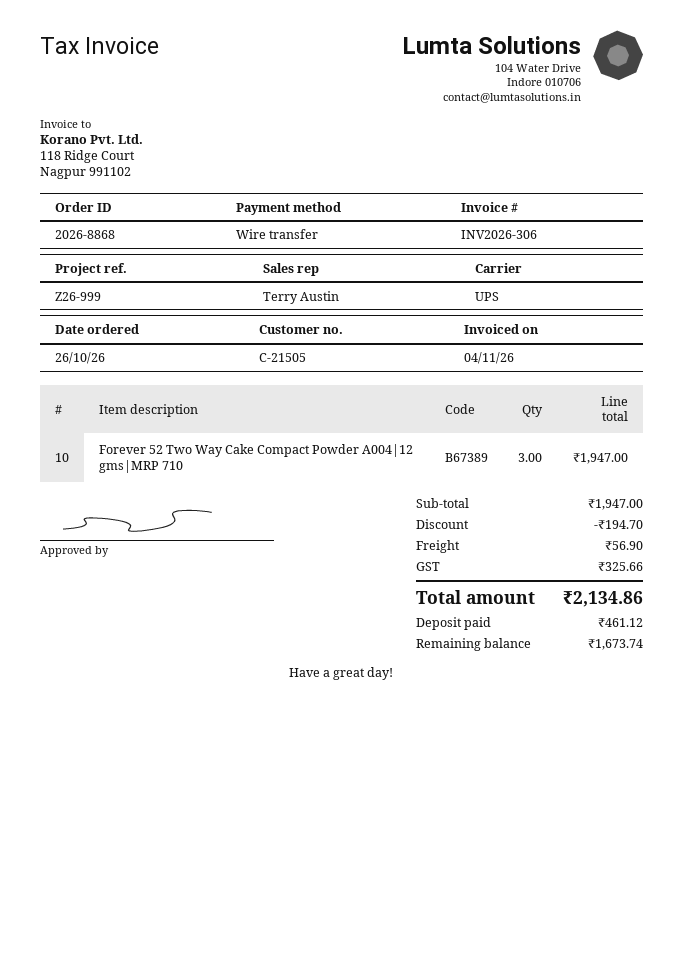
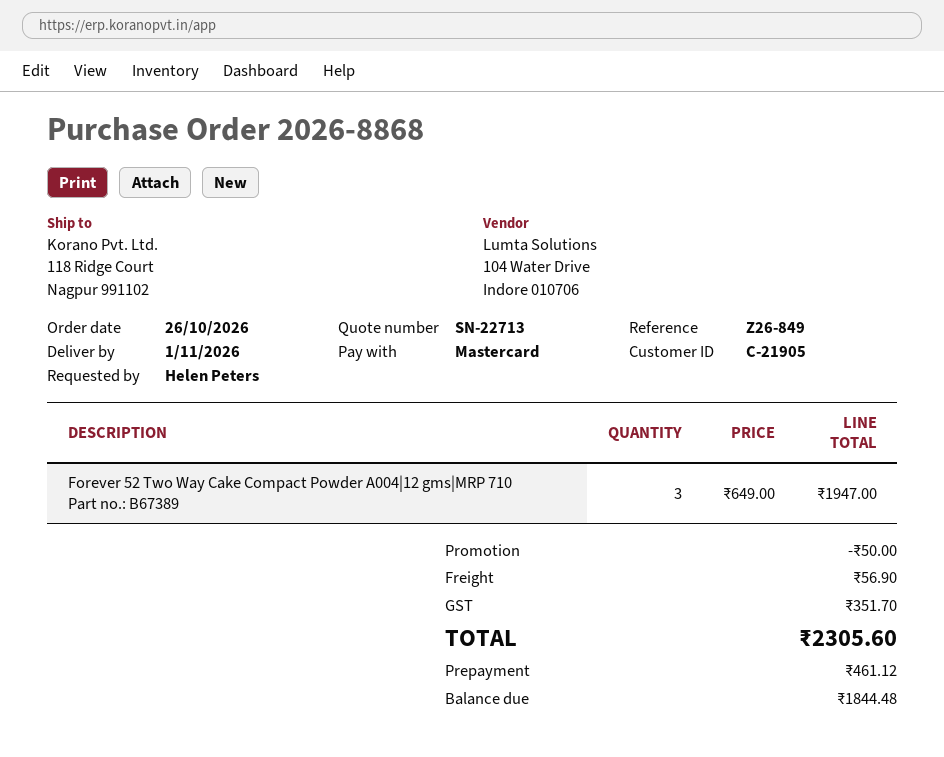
customer number: C-21505 -> C-21905
reference: Z26-999 -> Z26-849
payment method: bank transfer -> Mastercard
discount: 194.70 -> 50.00
tax: 325.66 -> 351.70
total: 2134.86 -> 2305.60
balance: 1673.74 -> 1844.48

